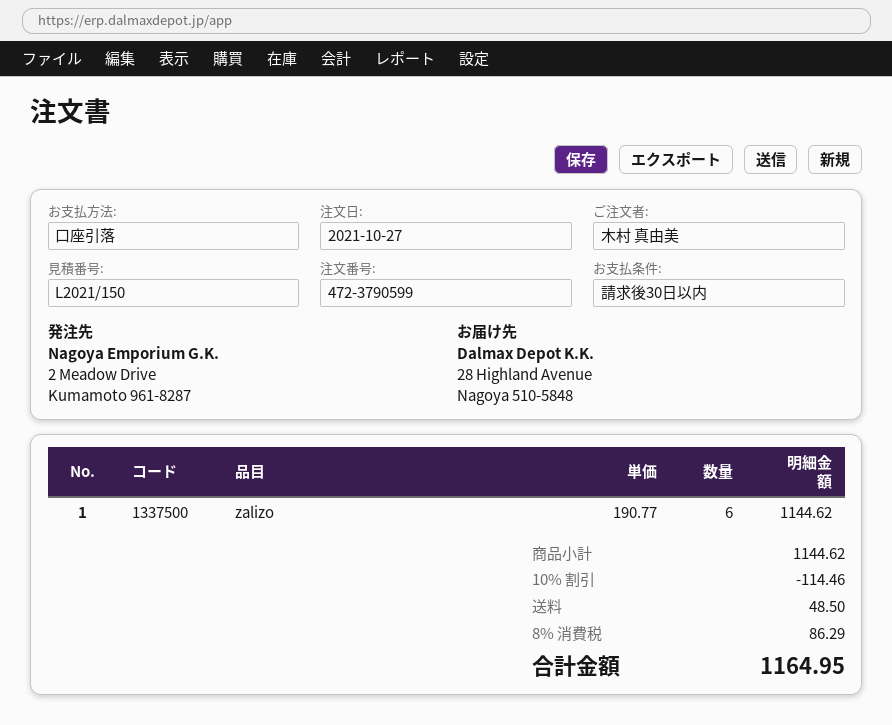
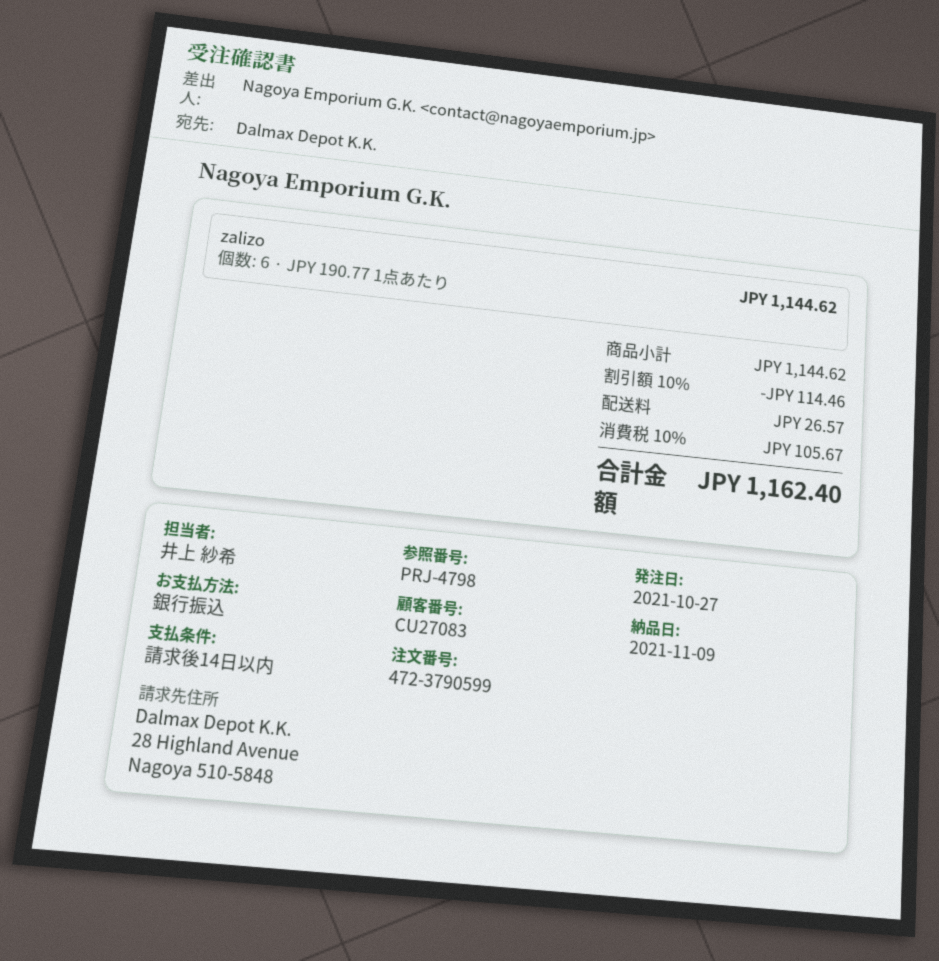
payment terms: 30 days -> 14 days
payment method: direct debit -> bank transfer
shipping: 48.50 -> 26.57
tax: 8% = 86.29 -> 10% = 105.67
total: 1164.95 -> 1162.40

